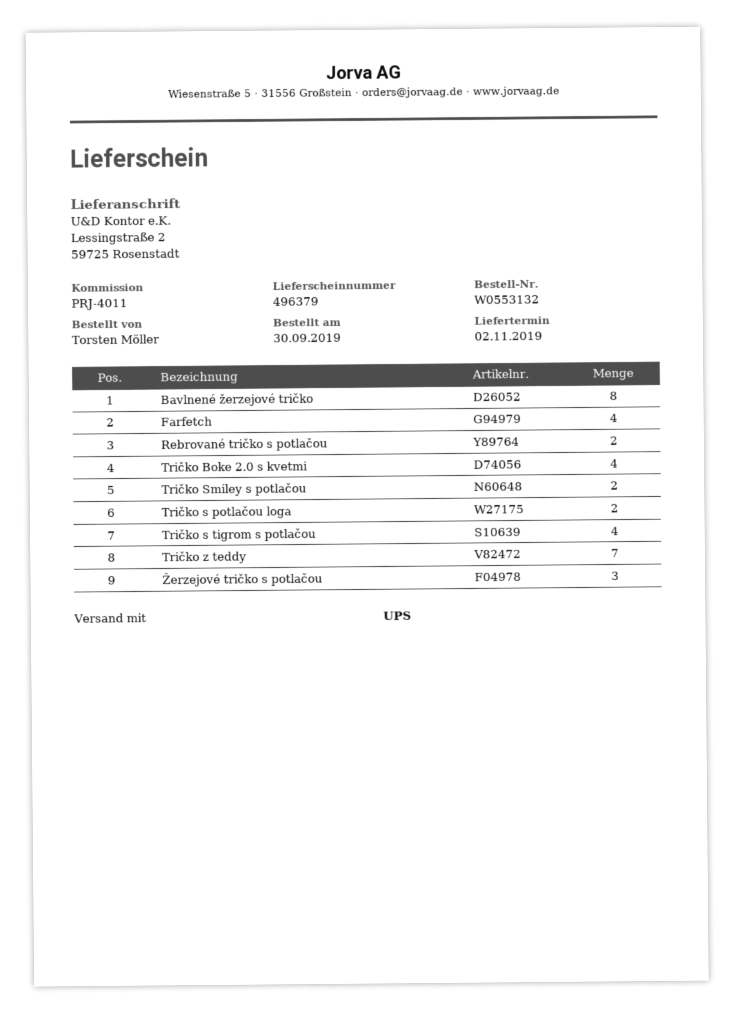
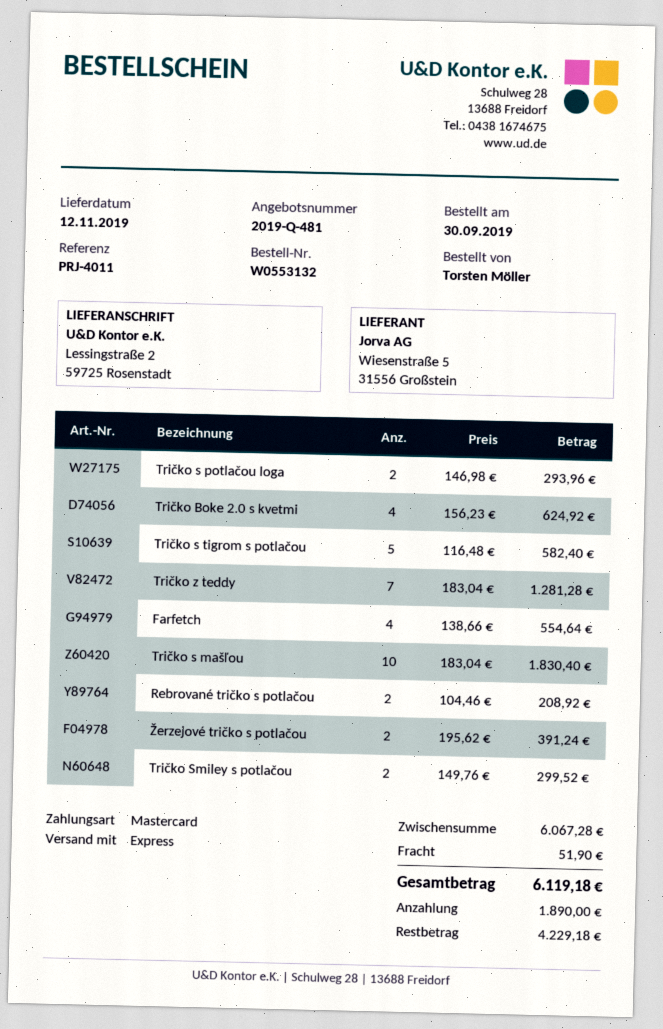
delivery date: 2019-11-02 -> 2019-11-12
shipping method: UPS -> express
Bavlnené žerzejové tričko: 8 -> none
Tričko s tigrom s potlačou: 4 -> 5
Žerzejové tričko s potlačou: 3 -> 2
Tričko s mašľou: none -> 10

